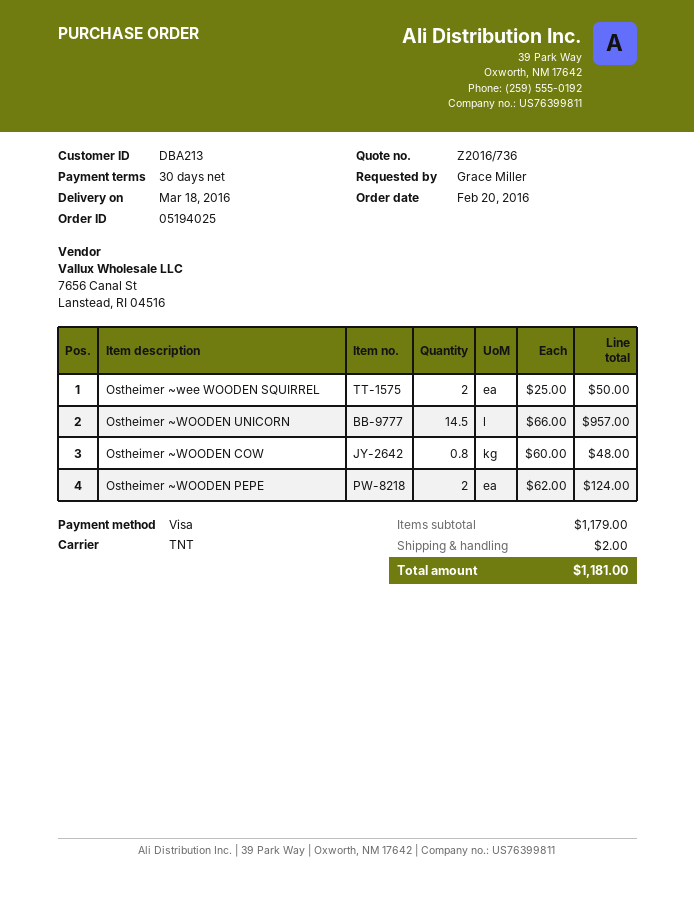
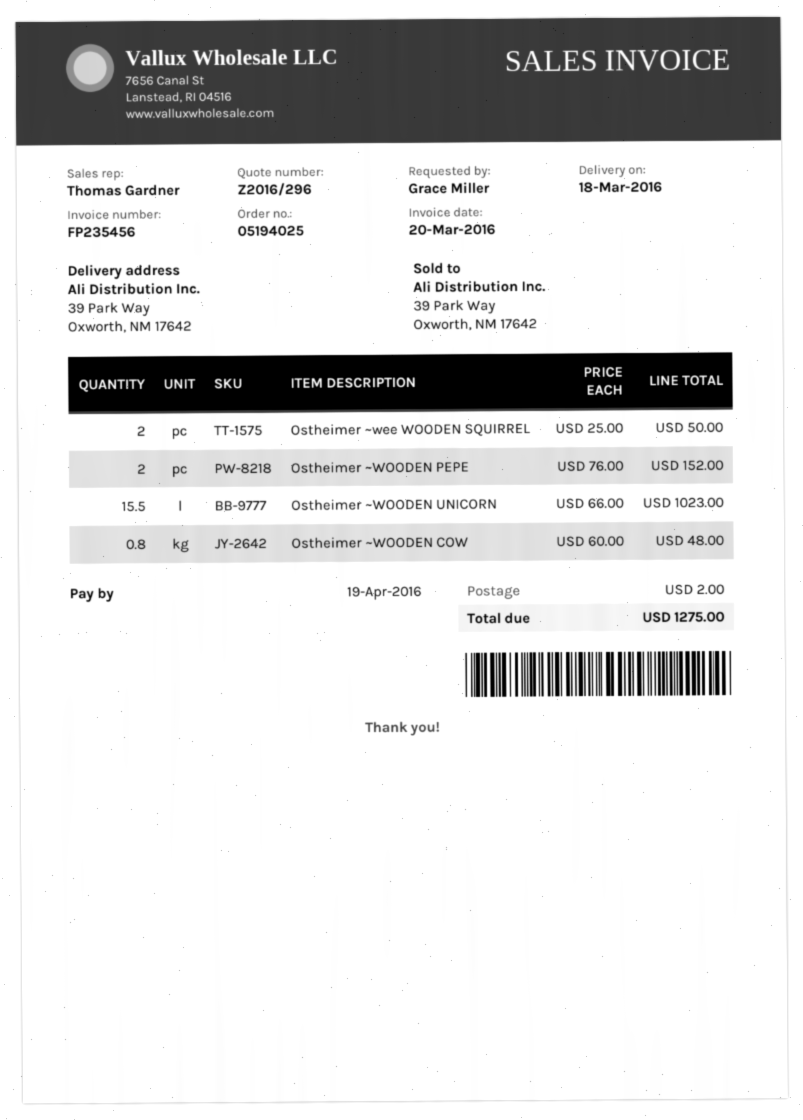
quote number: Z2016/736 -> Z2016/296
Ostheimer ~WOODEN UNICORN: 14.5 x 66.00 = 957.00 -> 15.5 x 66.00 = 1023.00
Ostheimer ~WOODEN PEPE: 2 x 62.00 = 124.00 -> 2 x 76.00 = 152.00
total: 1181.00 -> 1275.00

